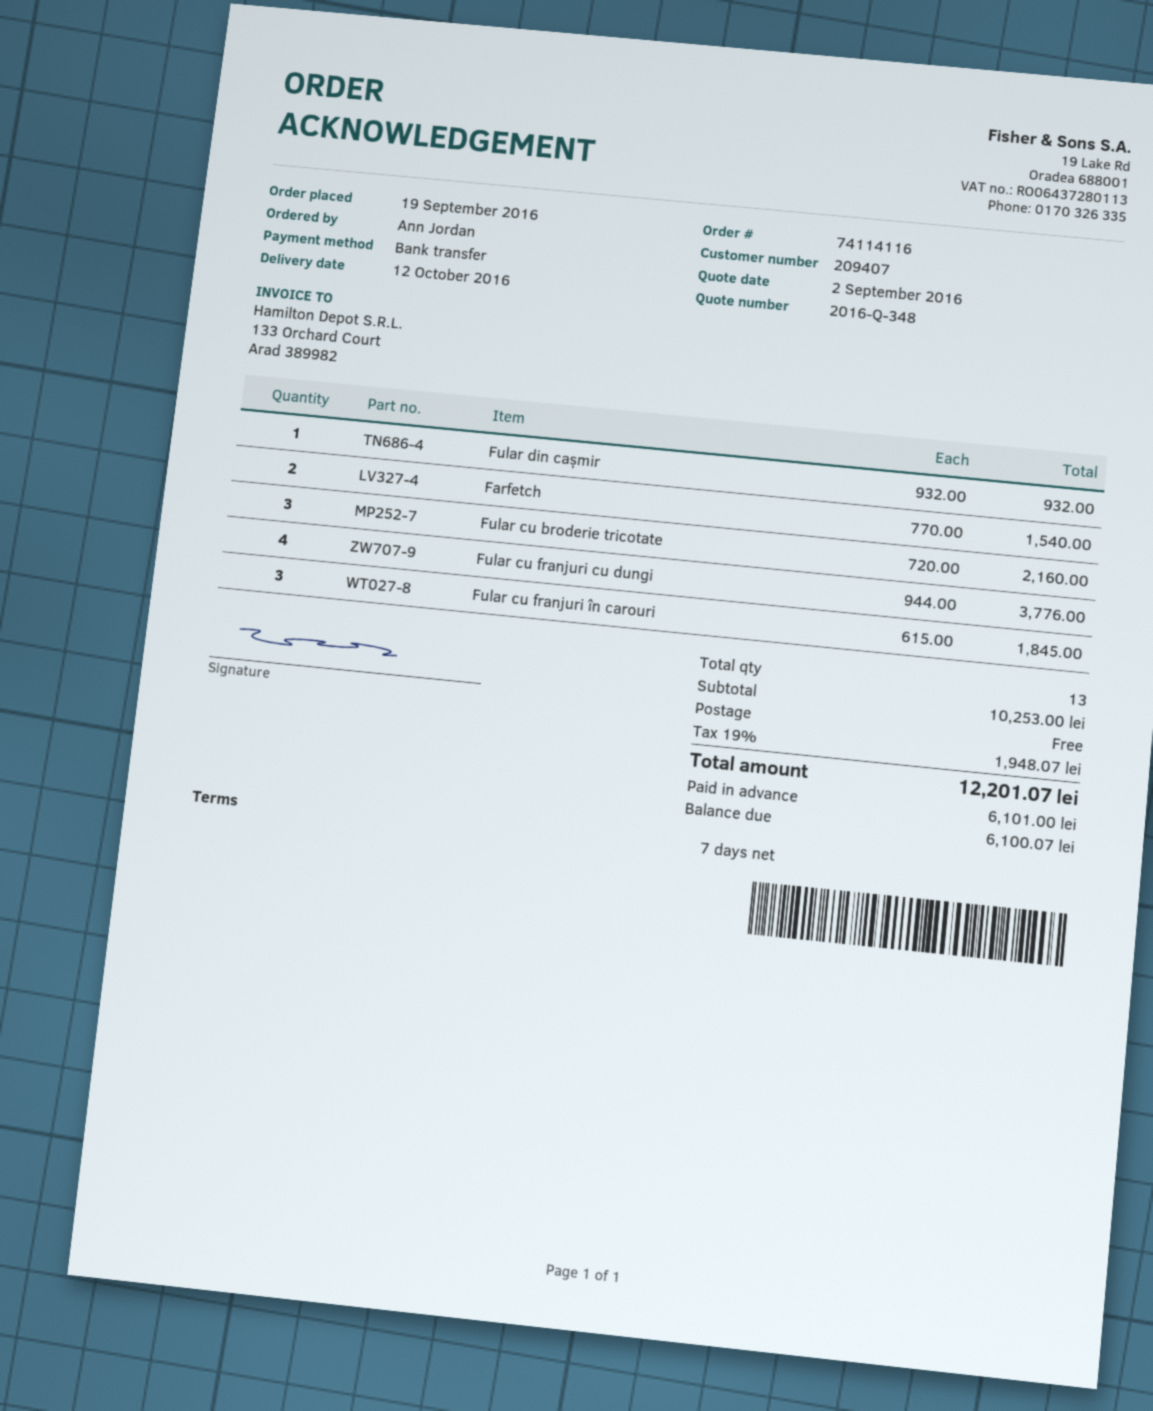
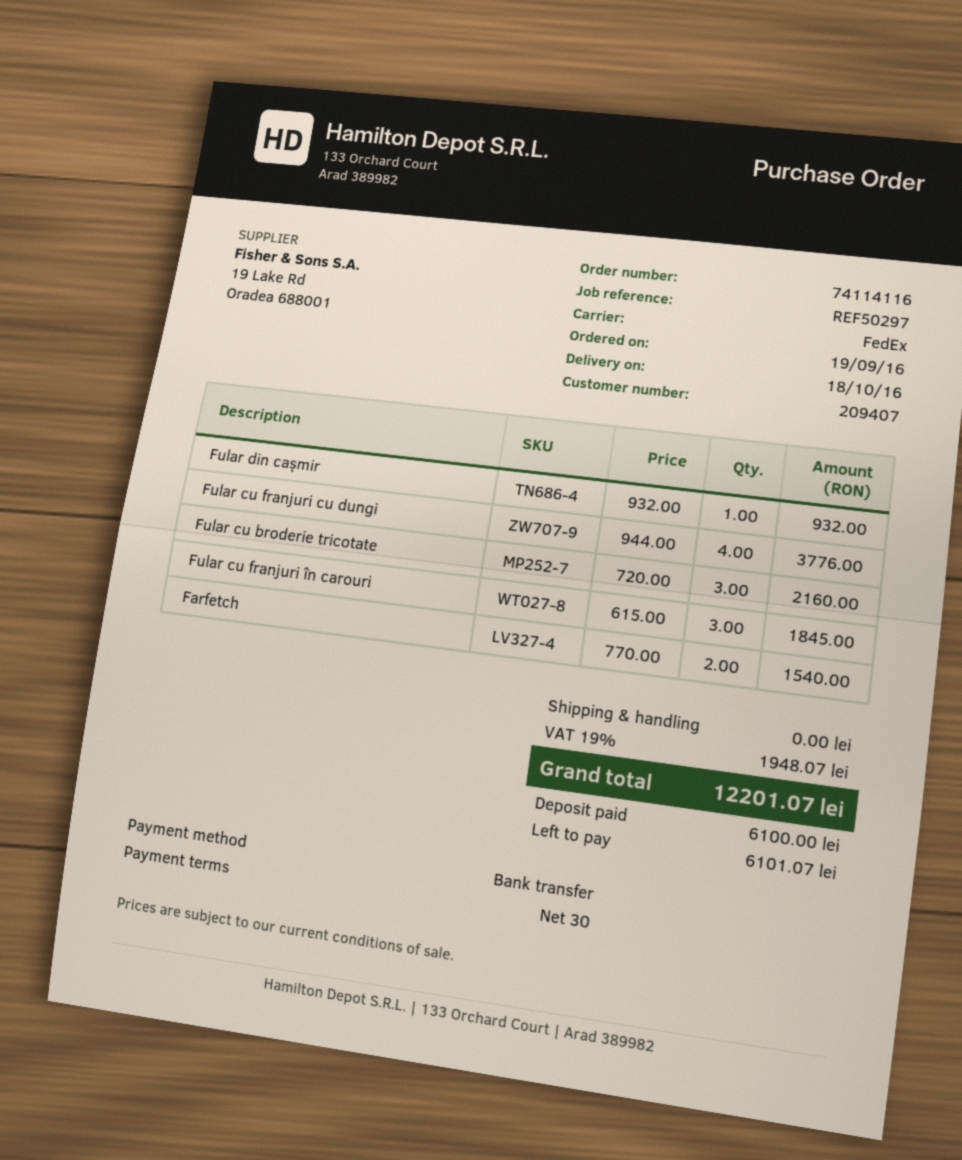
delivery date: 2016-10-12 -> 2016-10-18
payment terms: 7 days -> 30 days
deposit: 6101.00 -> 6100.00
balance: 6100.07 -> 6101.07

